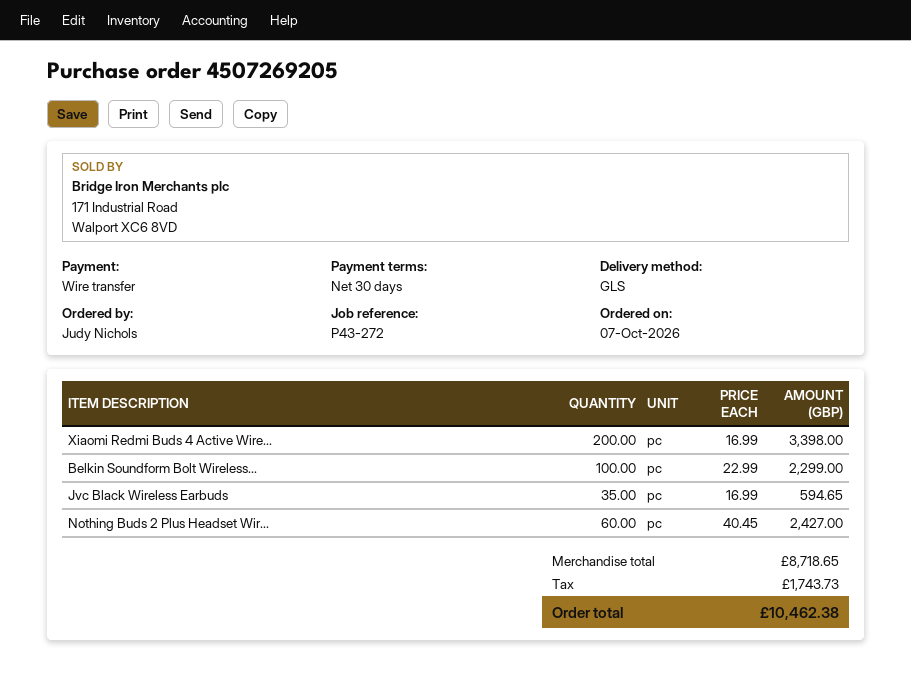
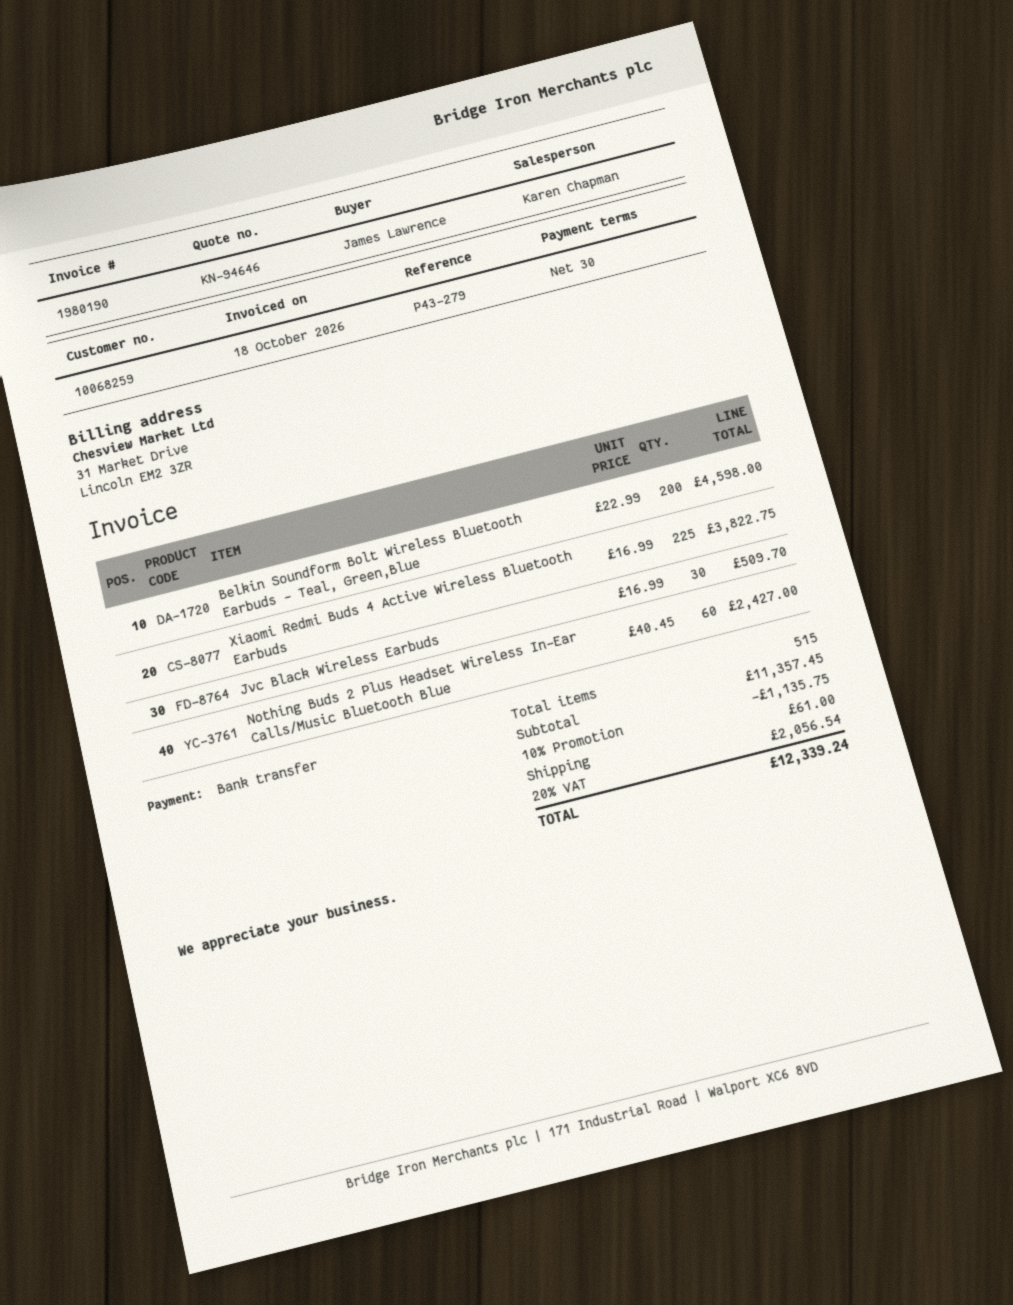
reference: P43-272 -> P43-279
ordered by: Judy Nichols -> James Lawrence
Xiaomi Redmi Buds 4 Active Wire...: 200 x 16.99 = 3398.00 -> 225 x 16.99 = 3822.75
Belkin Soundform Bolt Wireless...: 100 x 22.99 = 2299.00 -> 200 x 22.99 = 4598.00
Jvc Black Wireless Earbuds: 35 x 16.99 = 594.65 -> 30 x 16.99 = 509.70
subtotal: 8718.65 -> 11357.45
discount: none -> 10% = 1135.75
shipping: none -> 61.00
tax: 1743.73 -> 2056.54
total: 10462.38 -> 12339.24

